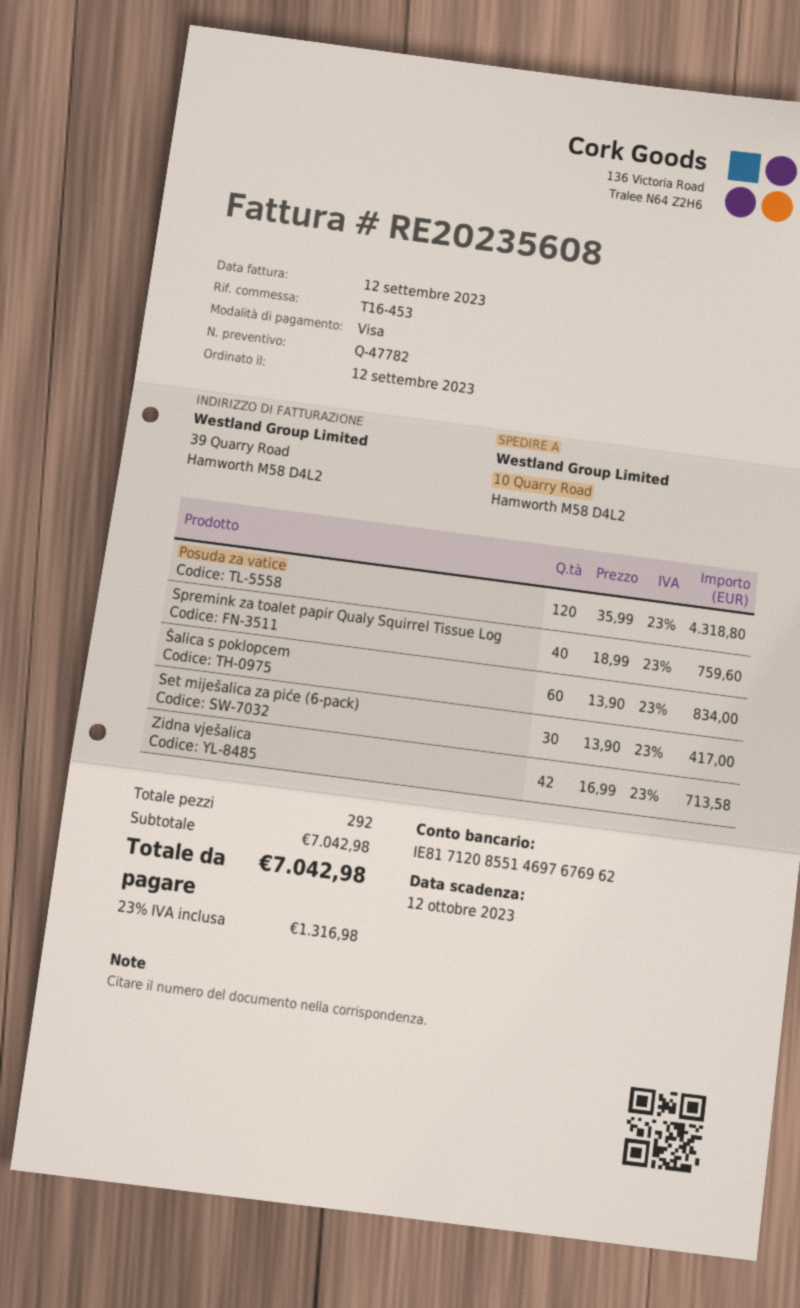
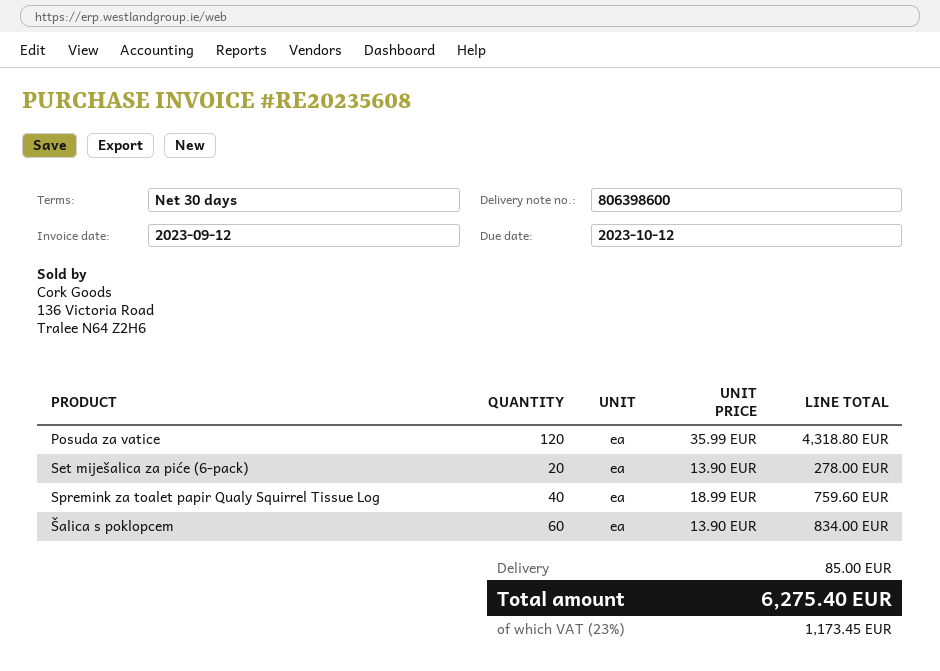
Set miješalica za piće (6-pack): 30 x 13.90 = 417.00 -> 20 x 13.90 = 278.00
Zidna vješalica: 42 x 16.99 = 713.58 -> none
shipping: none -> 85.00
tax: 23% = 1316.98 -> 23% = 1173.45
total: 7042.98 -> 6275.40

